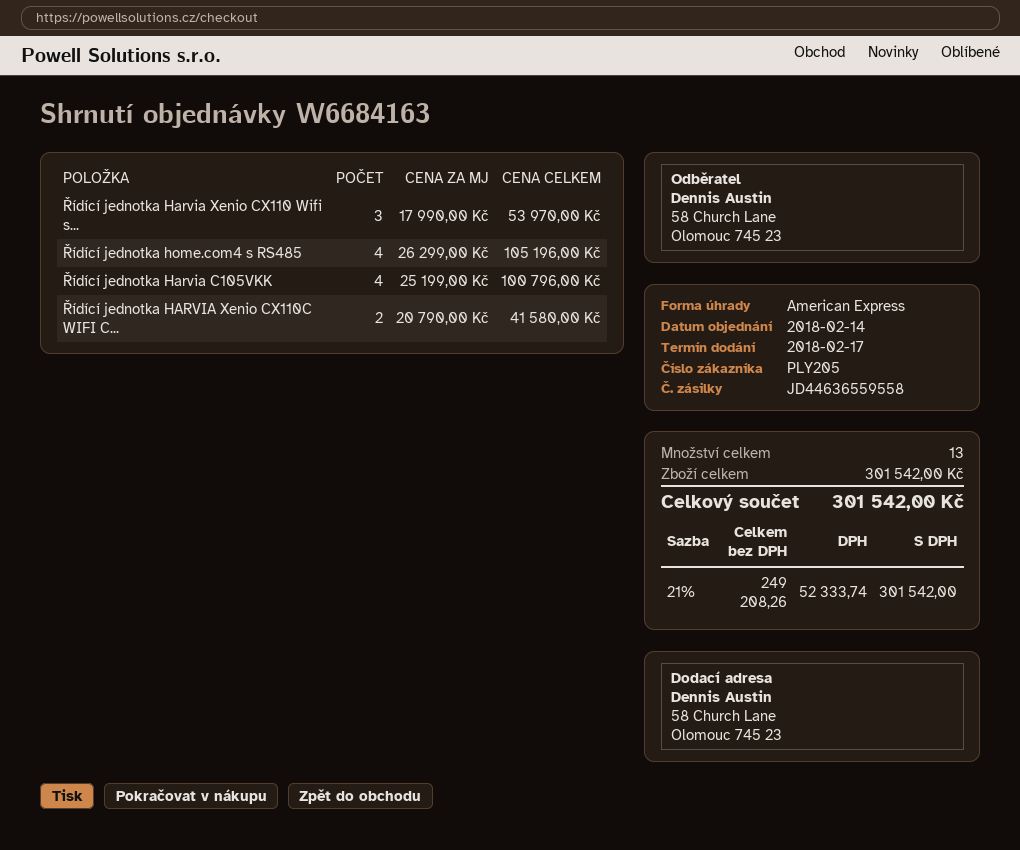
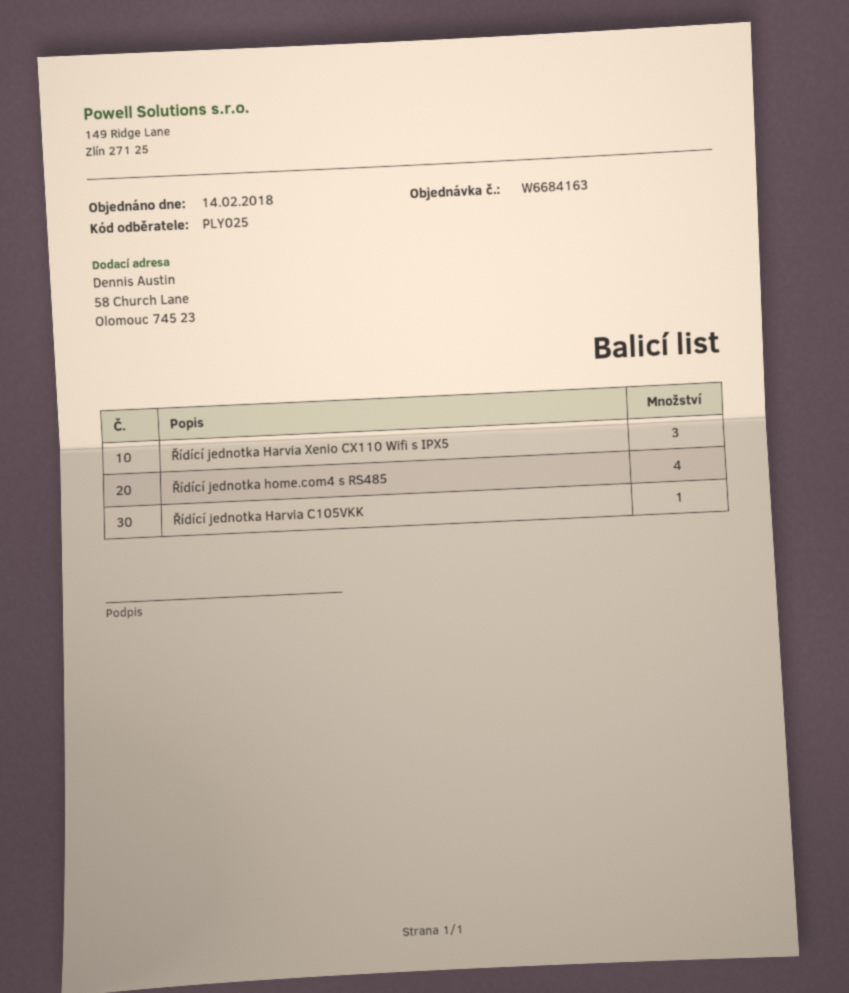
customer number: PLY205 -> PLY025
Řídící jednotka Harvia C105VKK: 4 -> 1
Řídící jednotka HARVIA Xenio CX110C WIFI C...: 2 -> none

